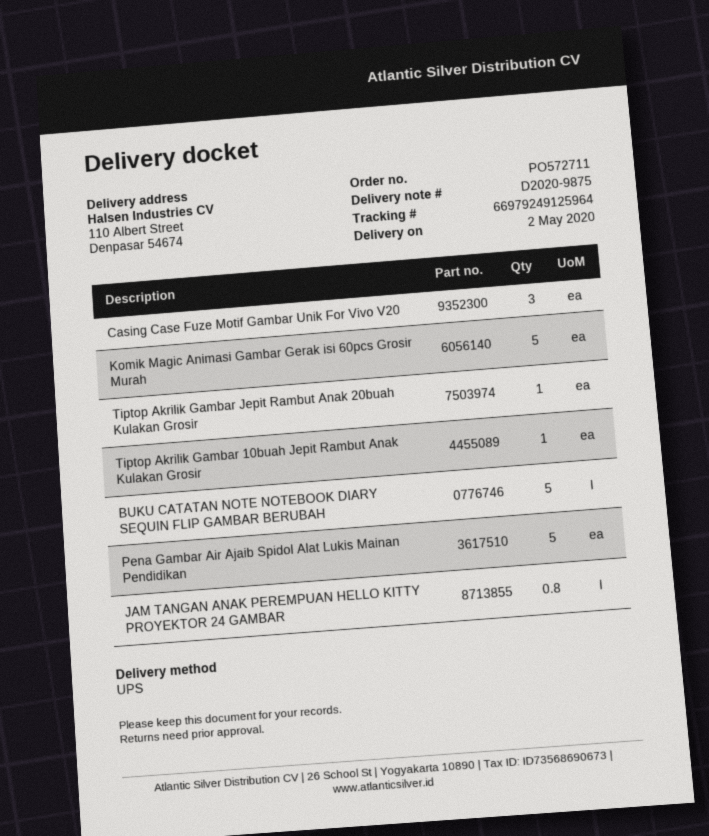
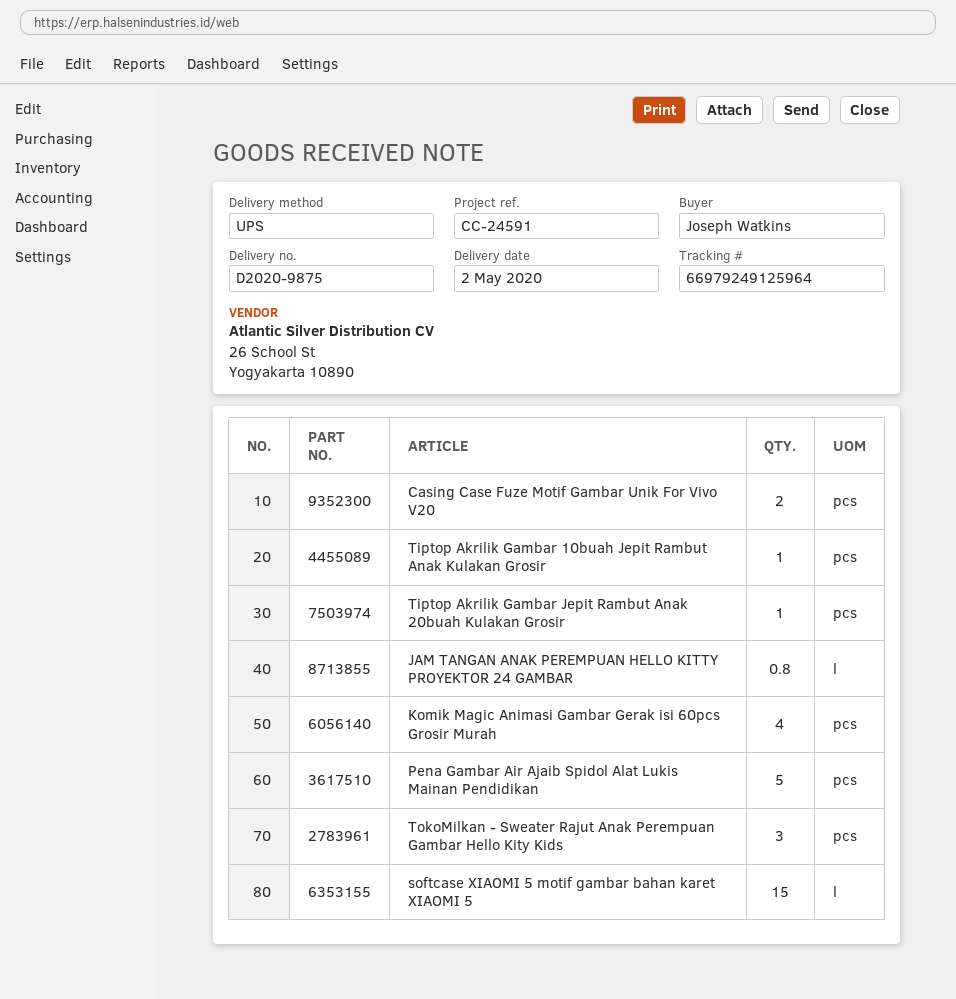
Casing Case Fuze Motif Gambar Unik For Vivo V20: 3 -> 2
Komik Magic Animasi Gambar Gerak isi 60pcs Grosir Murah: 5 -> 4
BUKU CATATAN NOTE NOTEBOOK DIARY SEQUIN FLIP GAMBAR BERUBAH: 5 -> none
TokoMilkan - Sweater Rajut Anak Perempuan Gambar Hello Kity Kids: none -> 3
softcase XIAOMI 5 motif gambar bahan karet XIAOMI 5: none -> 15

